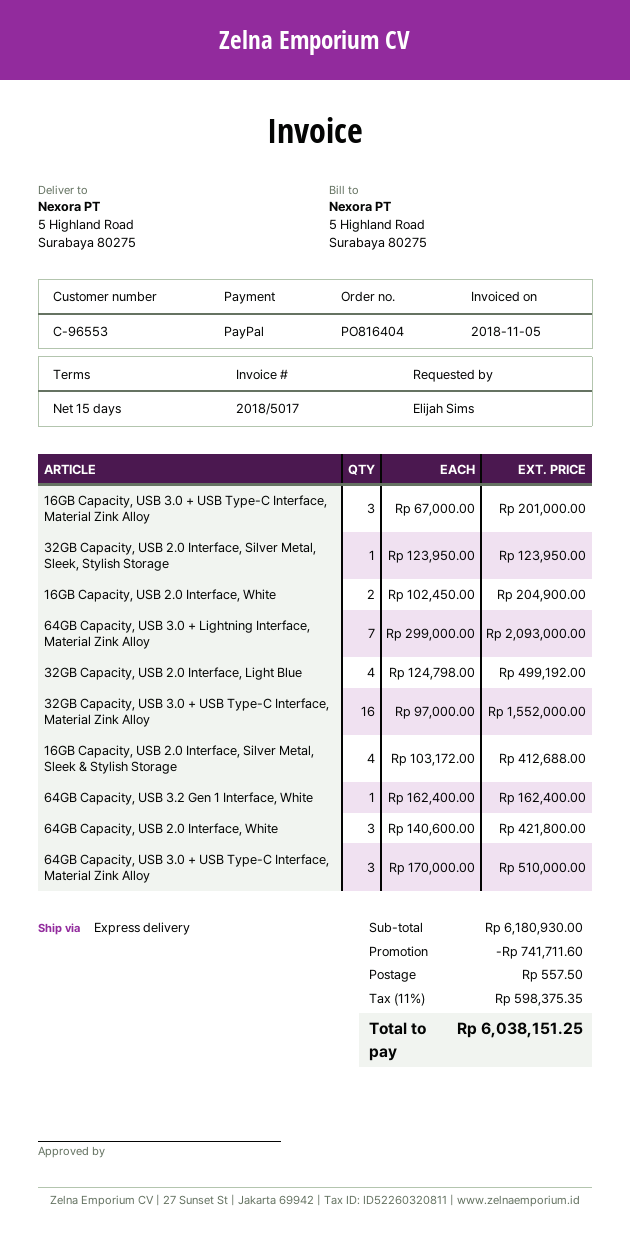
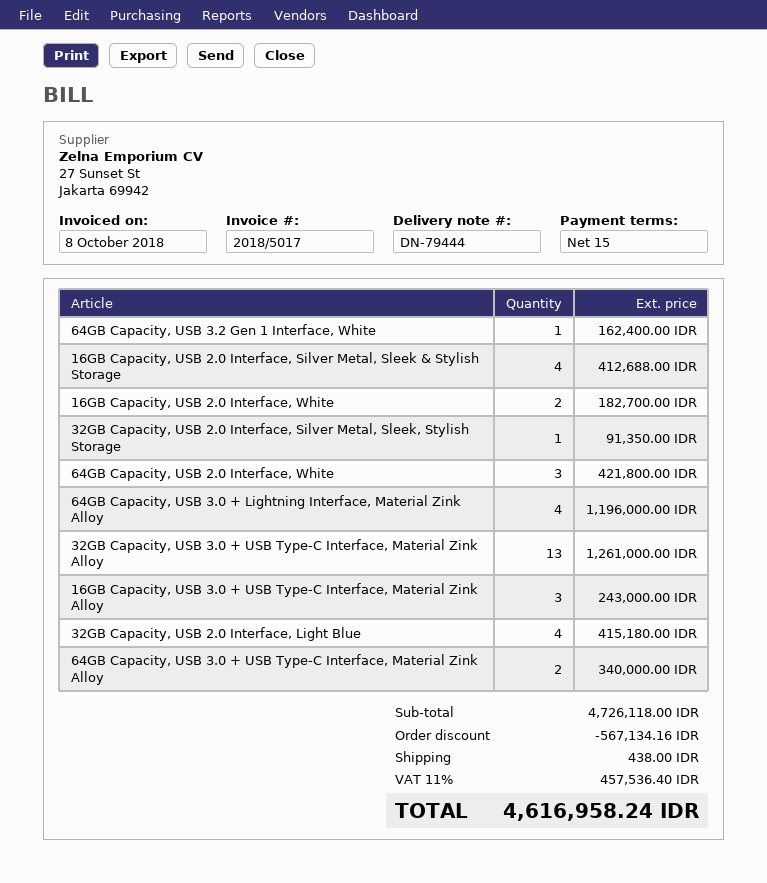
invoice date: 2018-11-05 -> 2018-10-08
16GB Capacity, USB 3.0 + USB Type-C Interface, Material Zink Alloy: 3 for 201000.00 -> 3 for 243000.00
32GB Capacity, USB 2.0 Interface, Silver Metal, Sleek, Stylish Storage: 1 for 123950.00 -> 1 for 91350.00
16GB Capacity, USB 2.0 Interface, White: 2 for 204900.00 -> 2 for 182700.00
64GB Capacity, USB 3.0 + Lightning Interface, Material Zink Alloy: 7 for 2093000.00 -> 4 for 1196000.00
32GB Capacity, USB 2.0 Interface, Light Blue: 4 for 499192.00 -> 4 for 415180.00
32GB Capacity, USB 3.0 + USB Type-C Interface, Material Zink Alloy: 16 for 1552000.00 -> 13 for 1261000.00
64GB Capacity, USB 3.0 + USB Type-C Interface, Material Zink Alloy: 3 for 510000.00 -> 2 for 340000.00
subtotal: 6180930.00 -> 4726118.00
discount: 741711.60 -> 567134.16
shipping: 557.50 -> 438.00
tax: 11% = 598375.35 -> 11% = 457536.40
total: 6038151.25 -> 4616958.24

